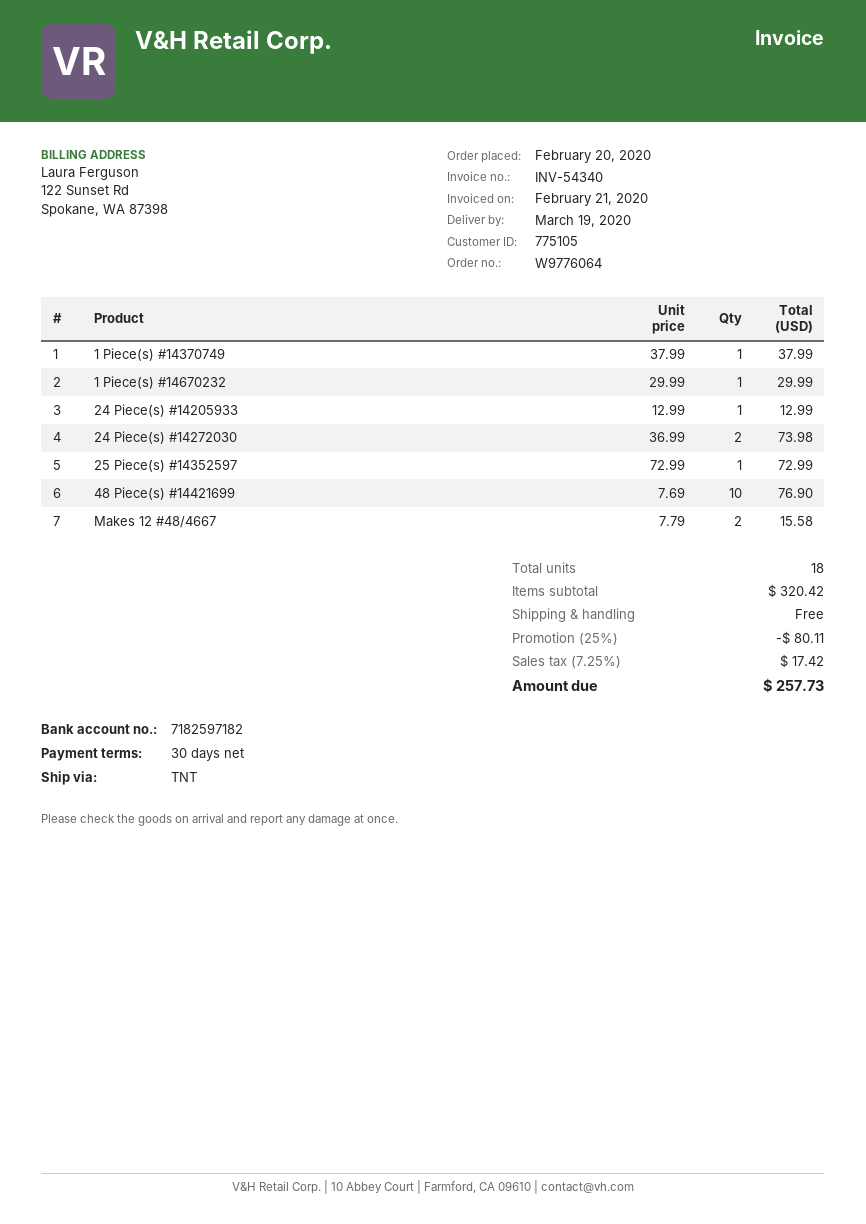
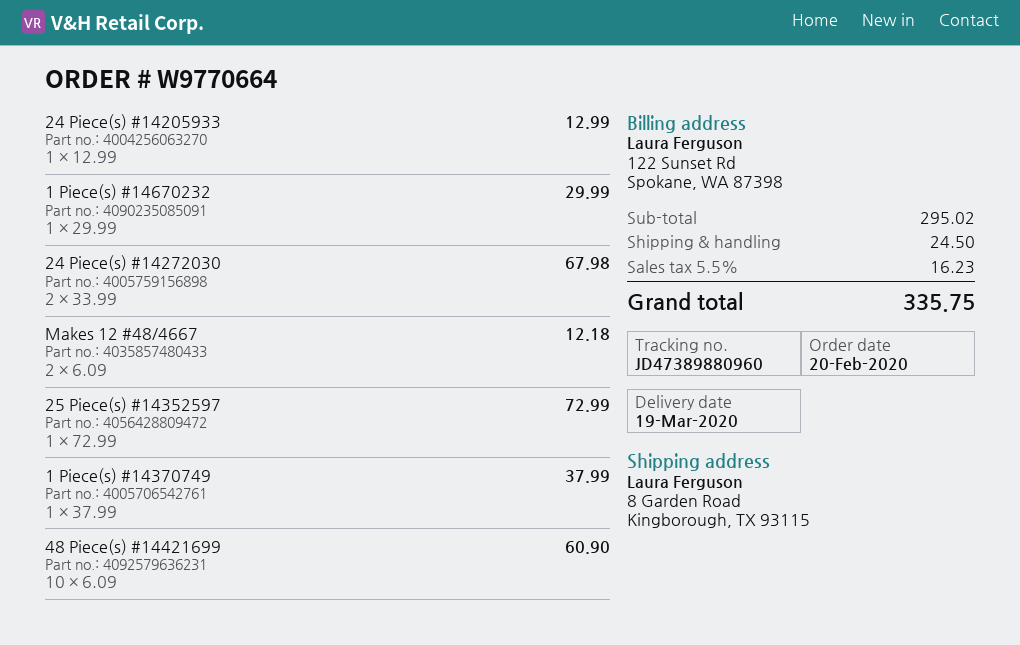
order number: W9776064 -> W9770664
24 Piece(s) #14272030: 2 x 36.99 = 73.98 -> 2 x 33.99 = 67.98
48 Piece(s) #14421699: 10 x 7.69 = 76.90 -> 10 x 6.09 = 60.90
Makes 12 #48/4667: 2 x 7.79 = 15.58 -> 2 x 6.09 = 12.18
subtotal: 320.42 -> 295.02
discount: 25% = 80.11 -> none
shipping: 0.00 -> 24.50
tax: 7.25% = 17.42 -> 5.5% = 16.23
total: 257.73 -> 335.75

